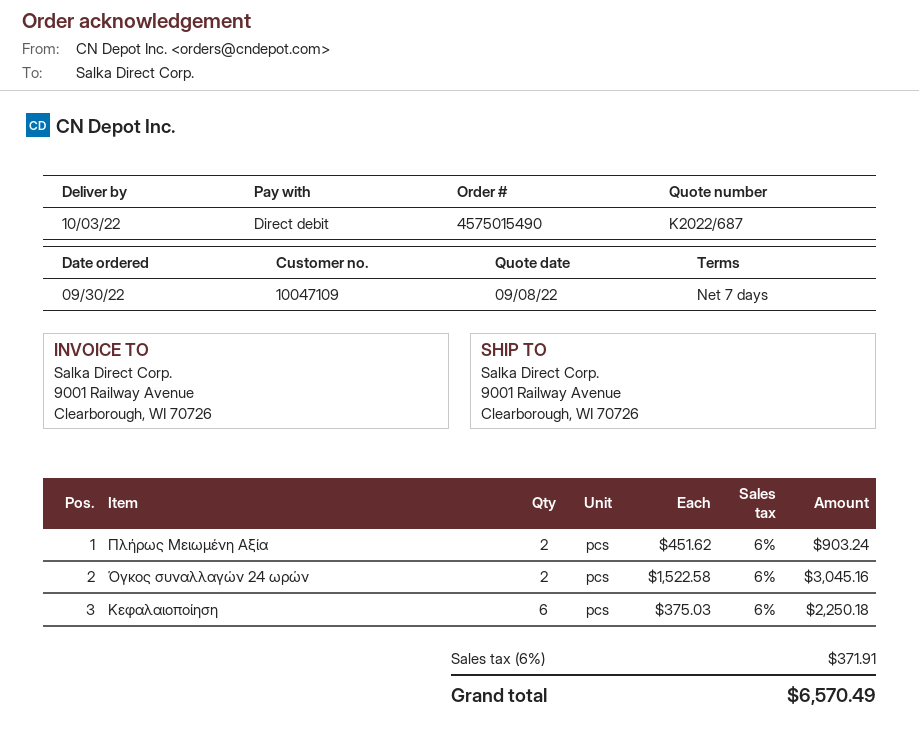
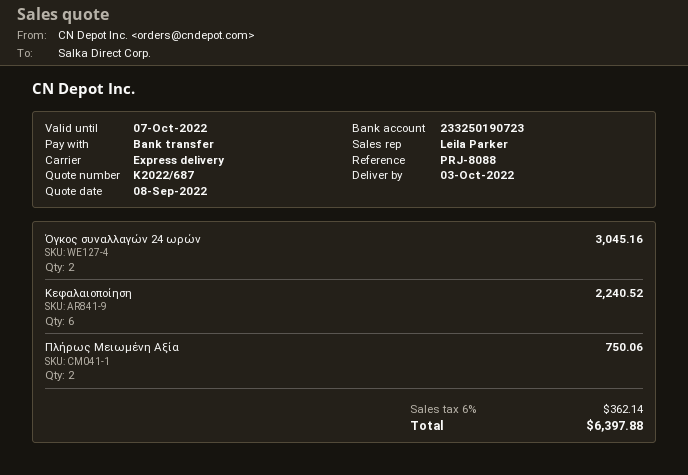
payment method: direct debit -> bank transfer
Πλήρως Μειωμένη Αξία: 2 for 903.24 -> 2 for 750.06
Κεφαλαιοποίηση: 6 for 2250.18 -> 6 for 2240.52
tax: 6% = 371.91 -> 6% = 362.14
total: 6570.49 -> 6397.88

